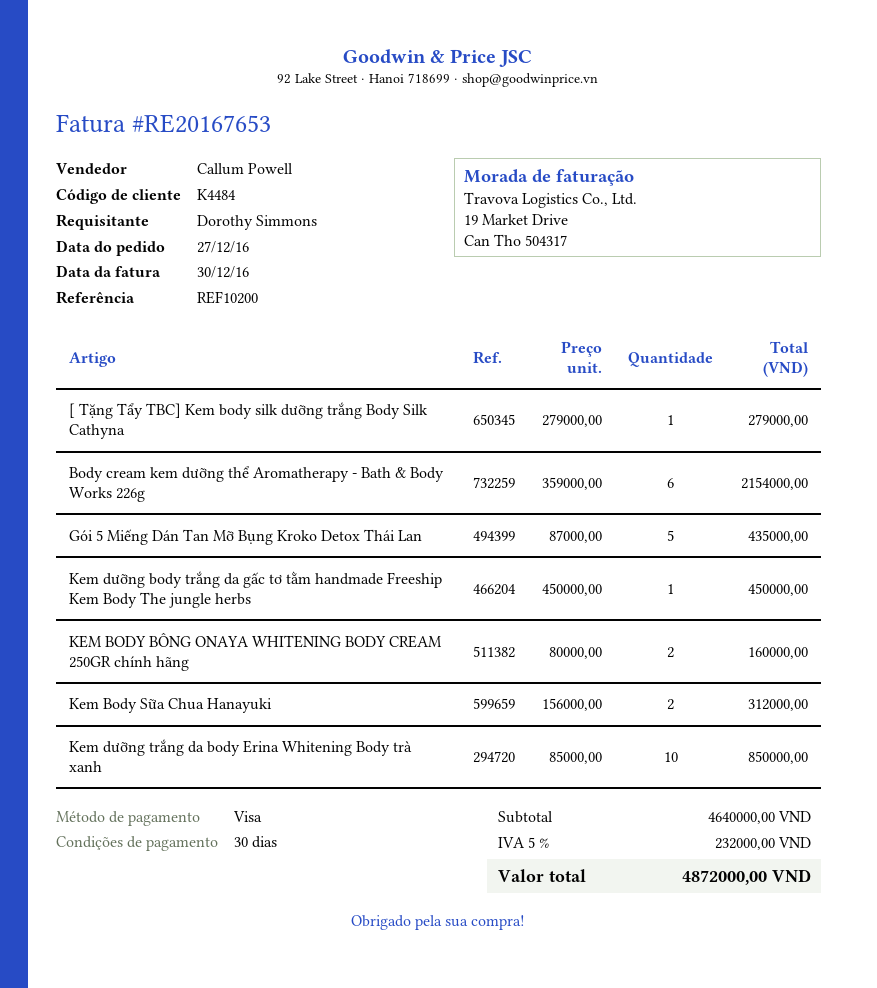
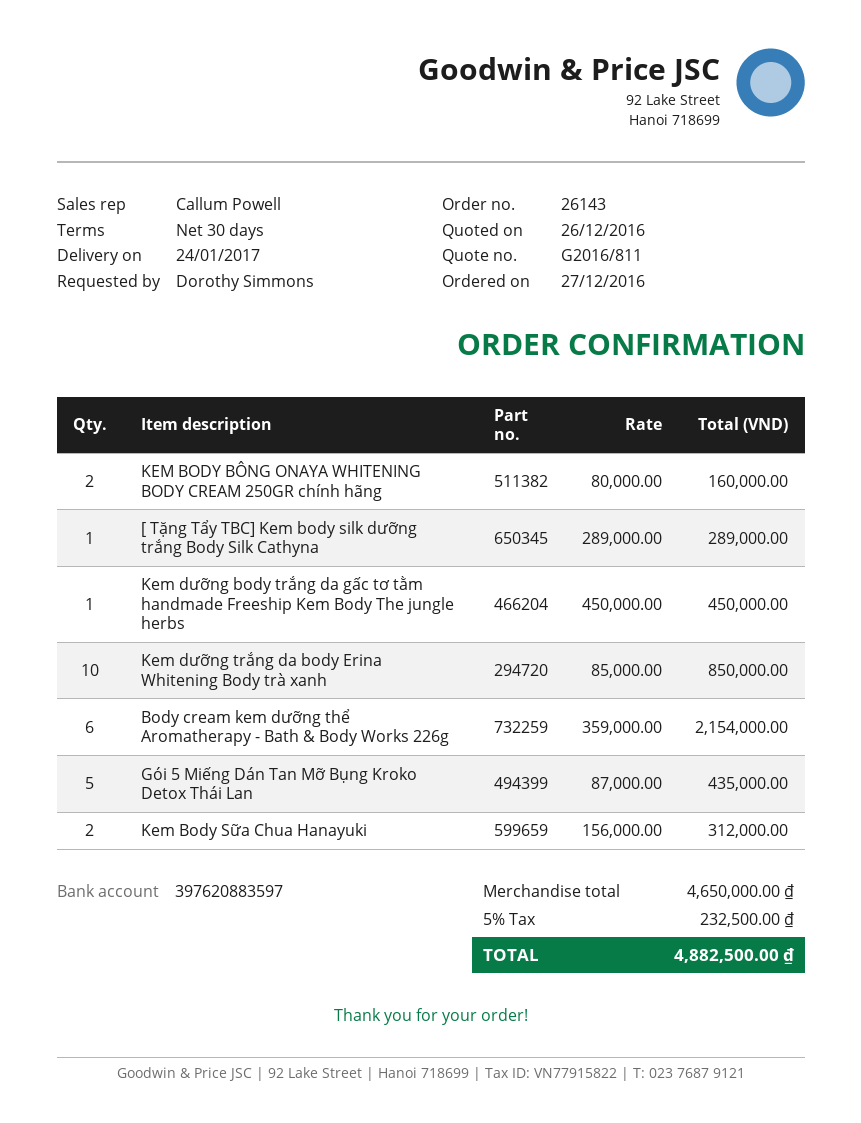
[ Tặng Tẩy TBC] Kem body silk dưỡng trắng Body Silk Cathyna: 1 x 279000.00 = 279000.00 -> 1 x 289000.00 = 289000.00
subtotal: 4640000.00 -> 4650000.00
tax: 5% = 232000.00 -> 5% = 232500.00
total: 4872000.00 -> 4882500.00

